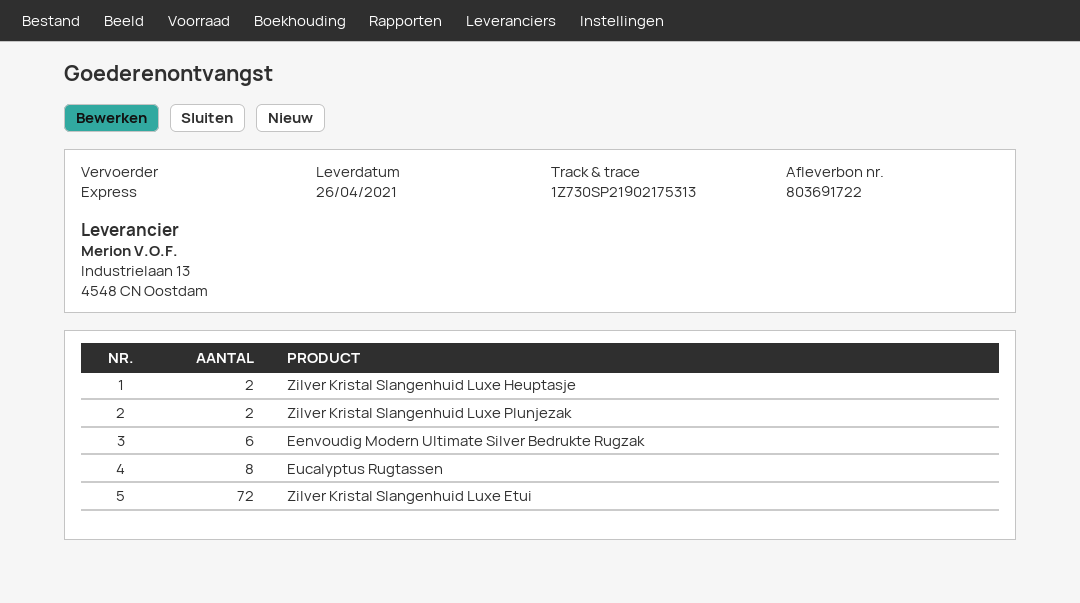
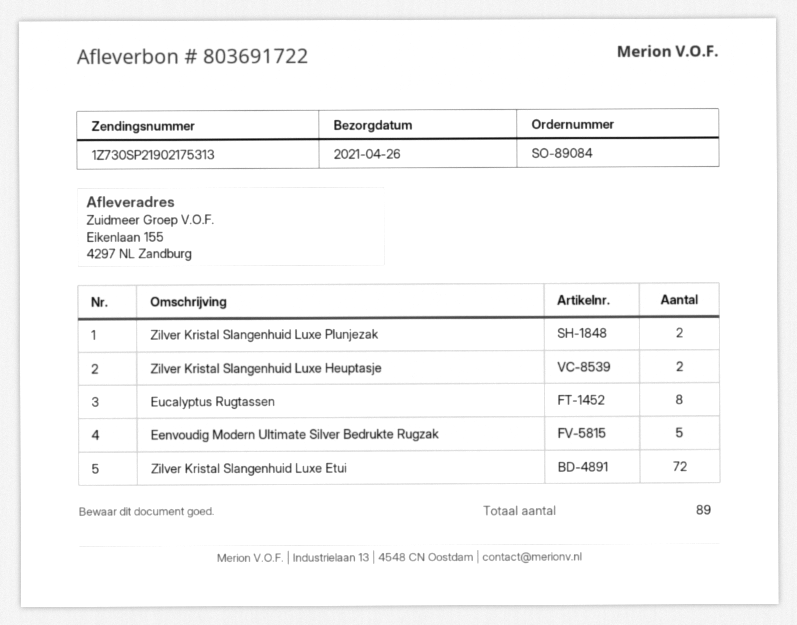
Eenvoudig Modern Ultimate Silver Bedrukte Rugzak: 6 -> 5

